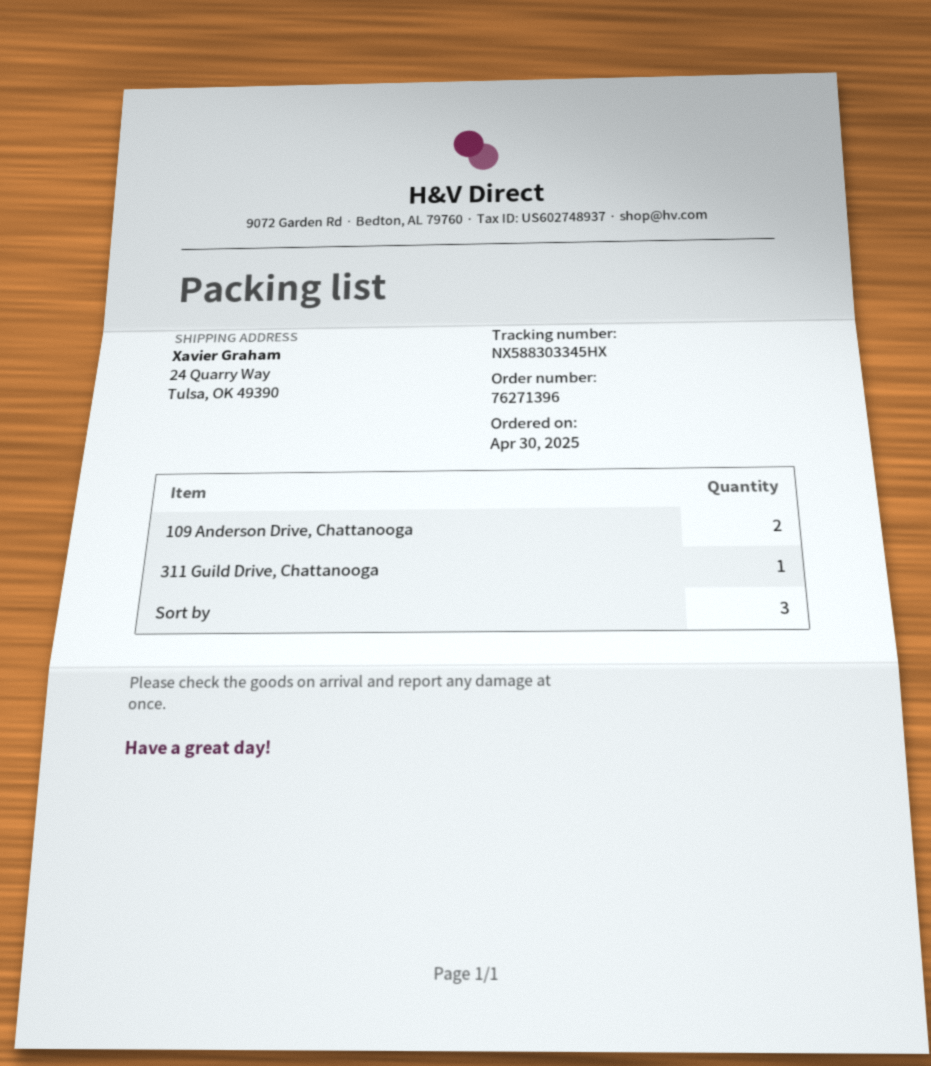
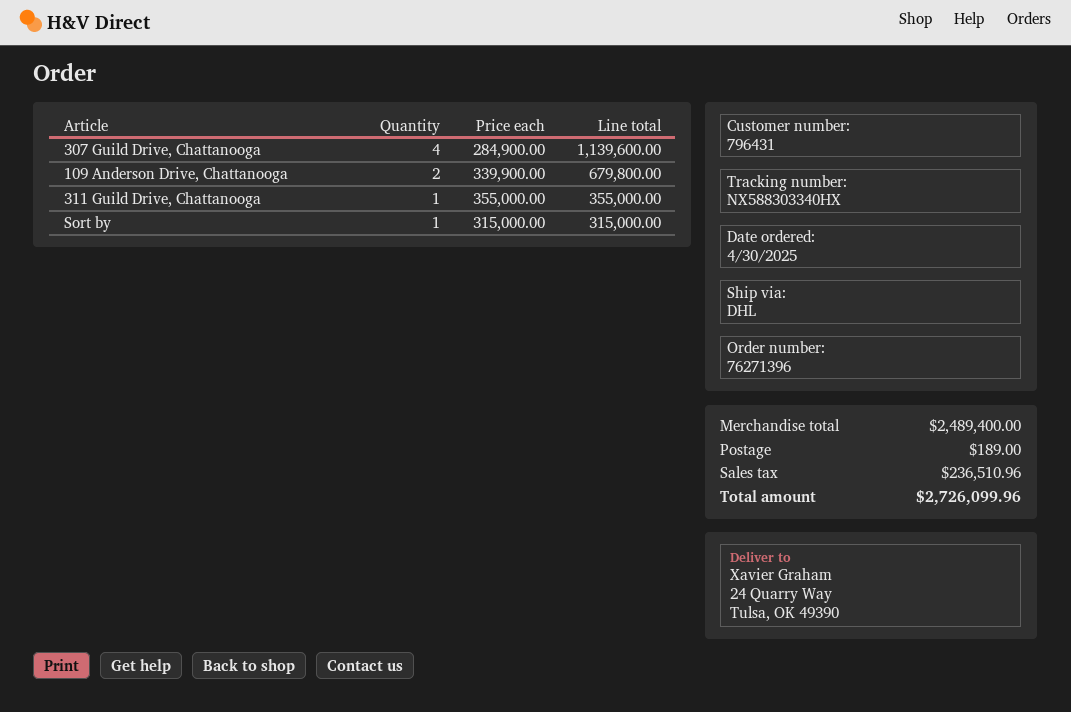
tracking number: NX588303345HX -> NX588303340HX
Sort by: 3 -> 1
307 Guild Drive, Chattanooga: none -> 4

